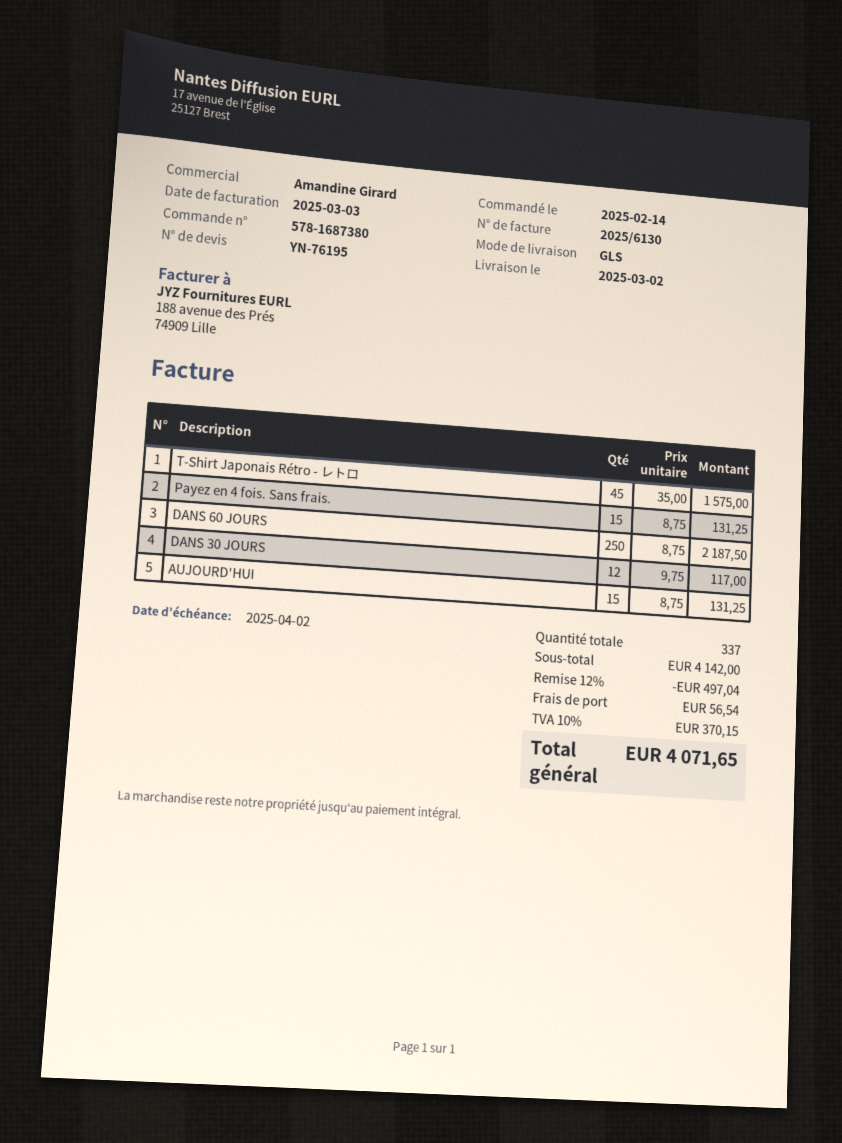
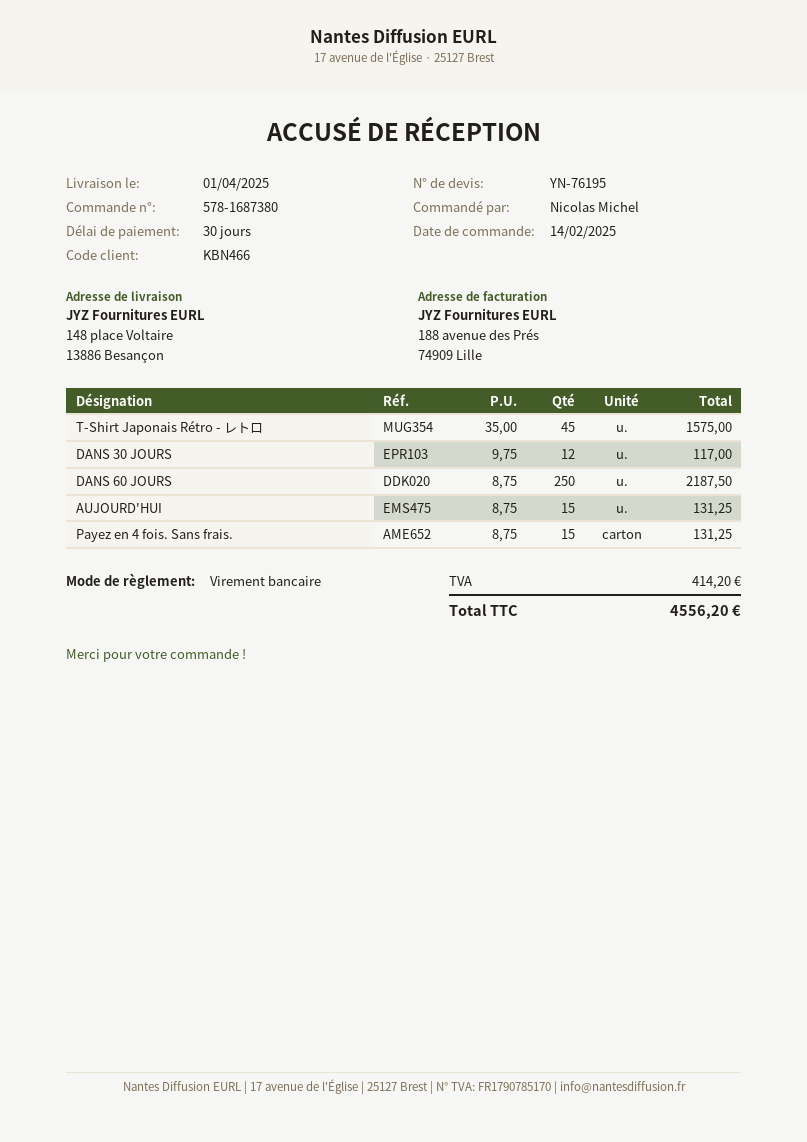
delivery date: 2025-03-02 -> 2025-04-01
discount: 12% = 497.04 -> none
shipping: 56.54 -> none
tax: 370.15 -> 414.20
total: 4071.65 -> 4556.20

